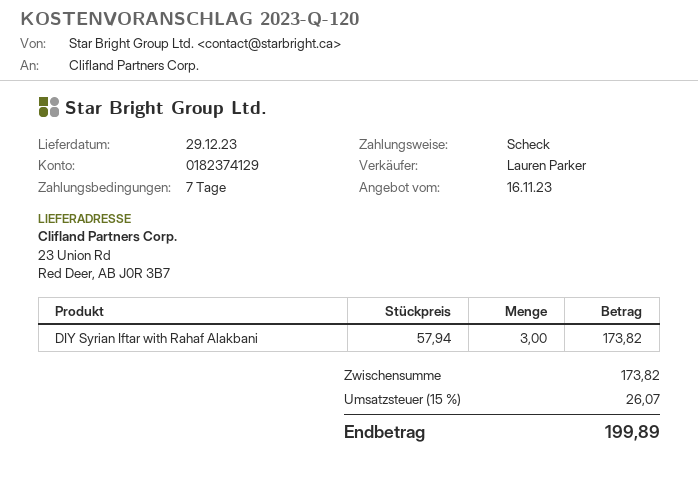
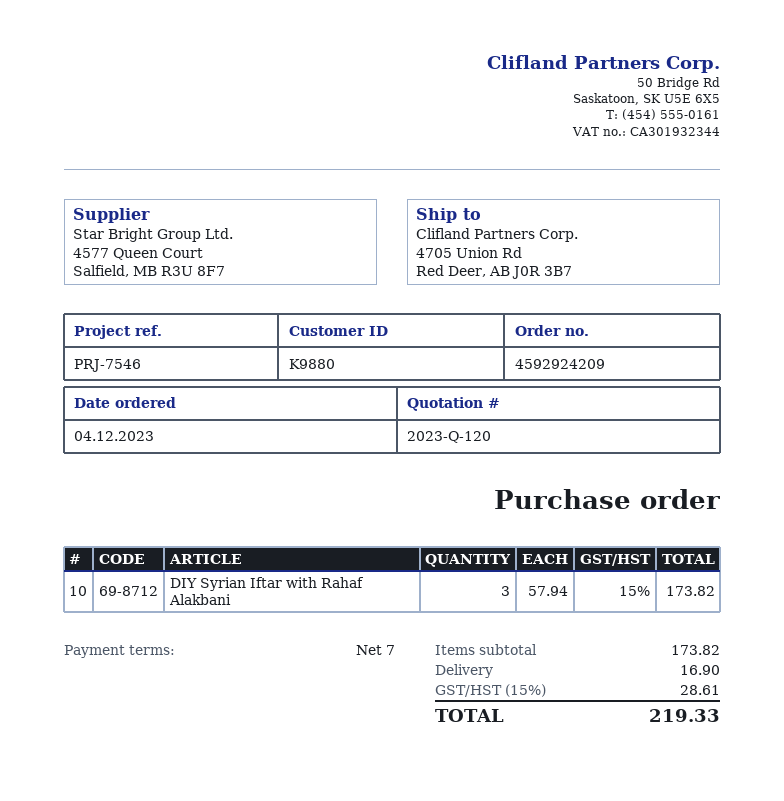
ship to: 23 Union Rd, Red Deer, AB J0R 3B7 -> 4705 Union Rd, Red Deer, AB J0R 3B7
shipping: none -> 16.90
tax: 15% = 26.07 -> 15% = 28.61
total: 199.89 -> 219.33

